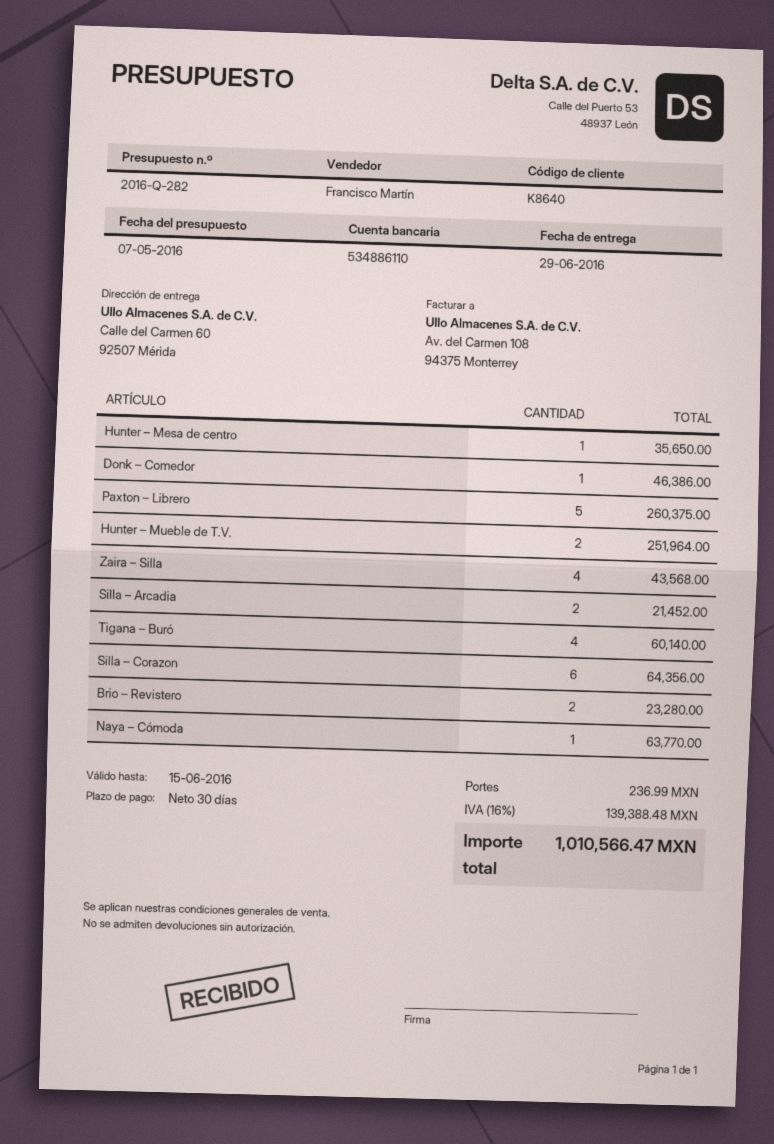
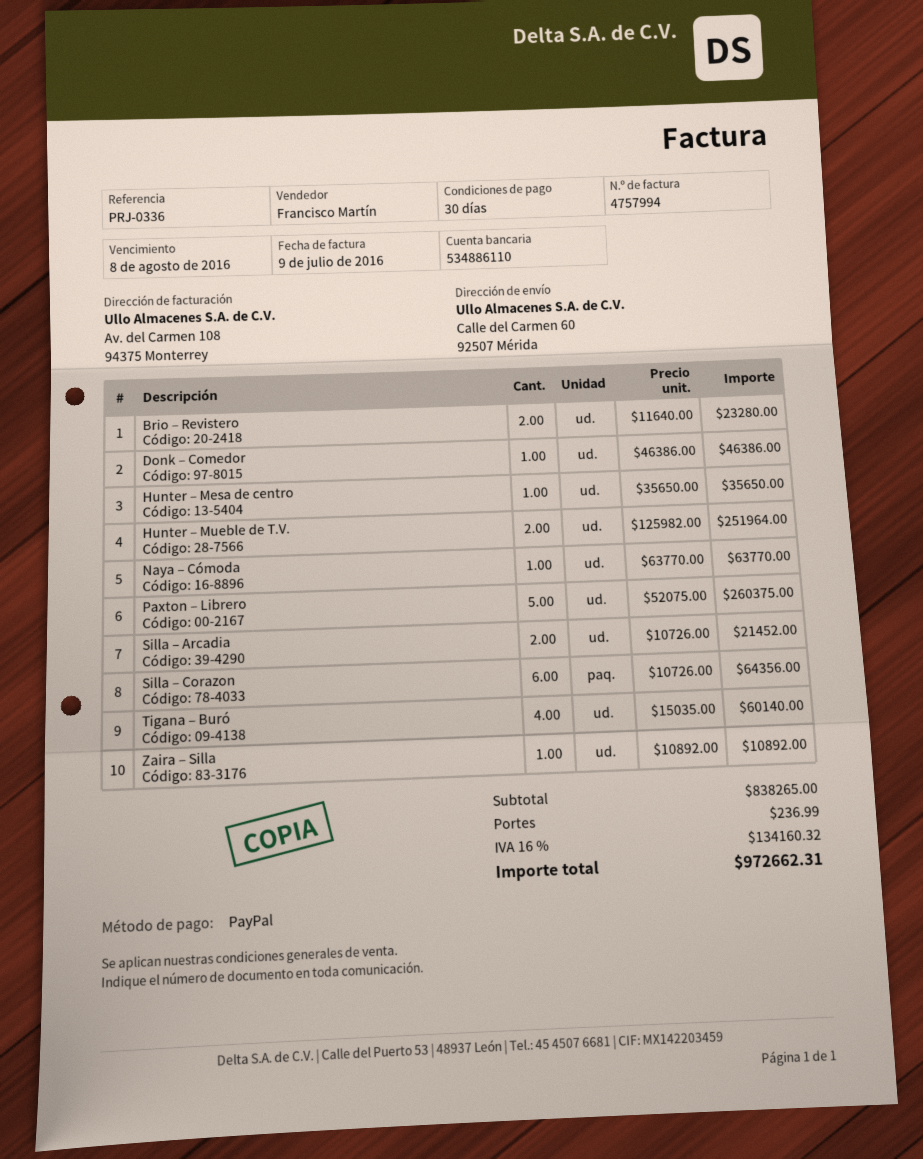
Zaira – Silla: 4 for 43568.00 -> 1 for 10892.00
tax: 16% = 139388.48 -> 16% = 134160.32
total: 1010566.47 -> 972662.31

